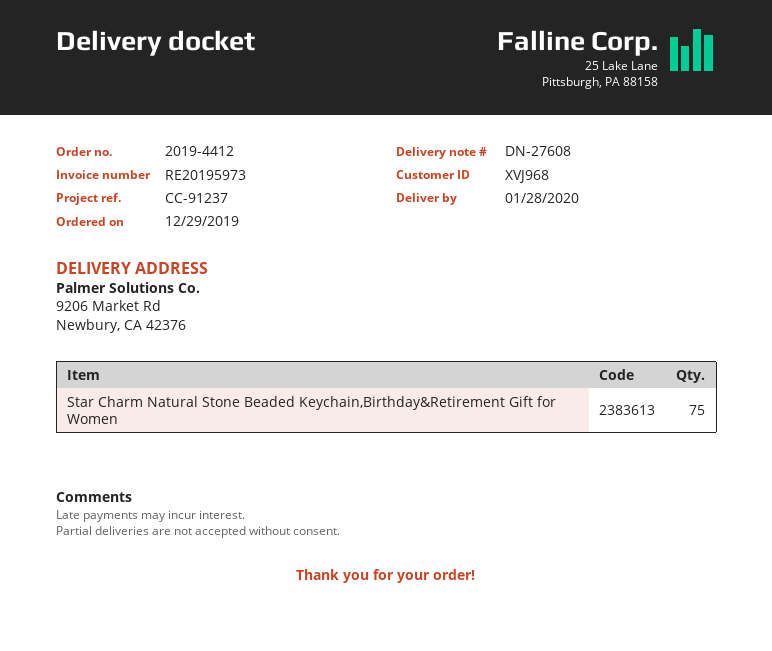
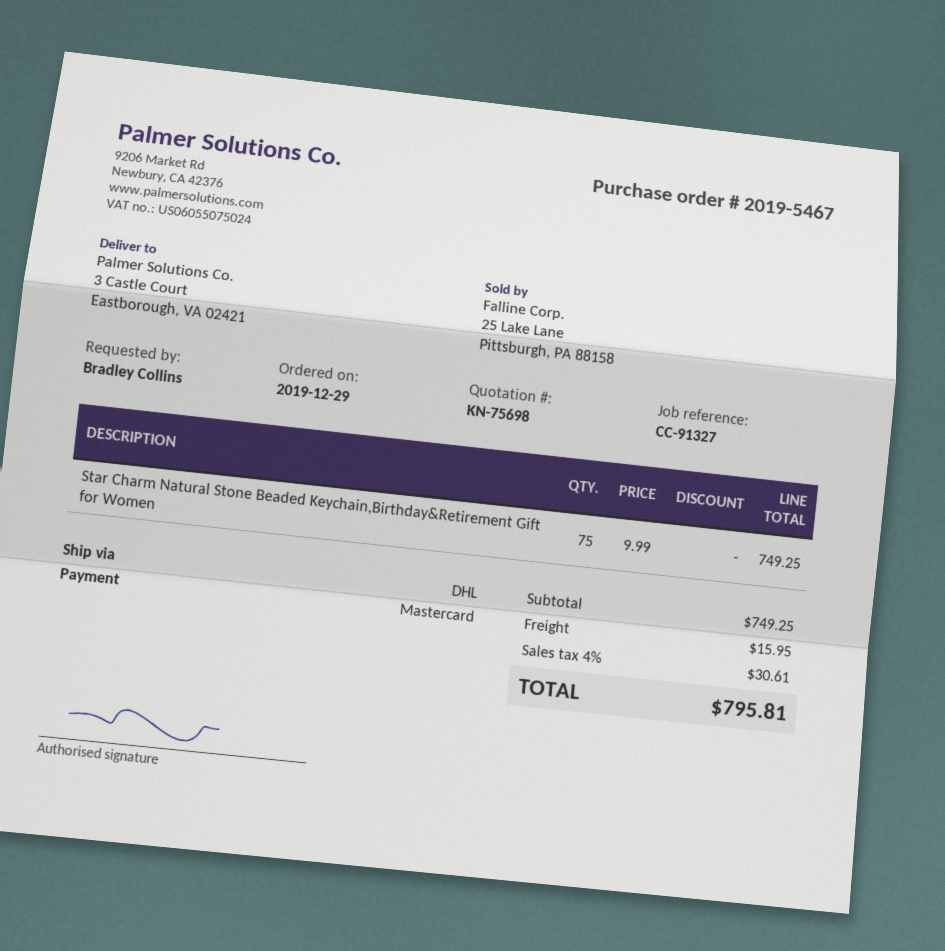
order number: 2019-4412 -> 2019-5467
reference: CC-91237 -> CC-91327
ship to: 9206 Market Rd, Newbury, CA 42376 -> 3 Castle Court, Eastborough, VA 02421

